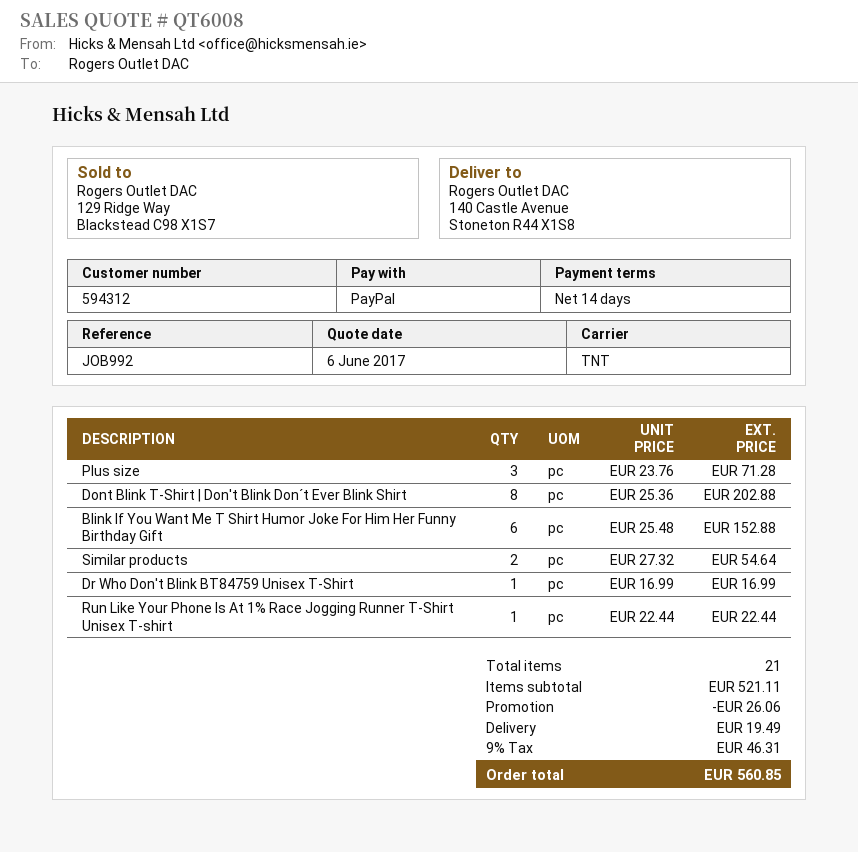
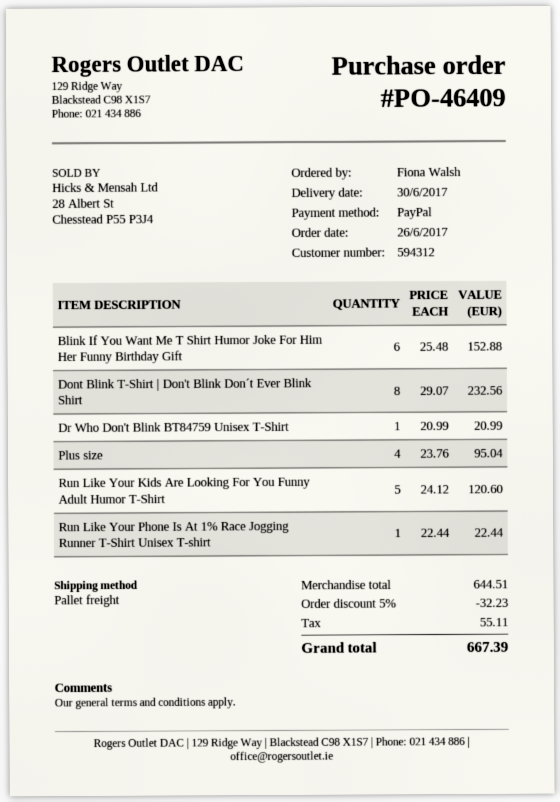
shipping method: TNT -> pallet freight
Plus size: 3 x 23.76 = 71.28 -> 4 x 23.76 = 95.04
Dont Blink T-Shirt | Don't Blink Don´t Ever Blink Shirt: 8 x 25.36 = 202.88 -> 8 x 29.07 = 232.56
Similar products: 2 x 27.32 = 54.64 -> none
Dr Who Don't Blink BT84759 Unisex T-Shirt: 1 x 16.99 = 16.99 -> 1 x 20.99 = 20.99
Run Like Your Kids Are Looking For You Funny Adult Humor T-Shirt: none -> 5 x 24.12 = 120.60
subtotal: 521.11 -> 644.51
discount: 26.06 -> 32.23
shipping: 19.49 -> none
tax: 46.31 -> 55.11
total: 560.85 -> 667.39

